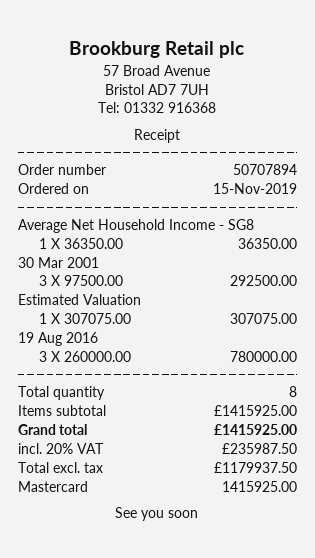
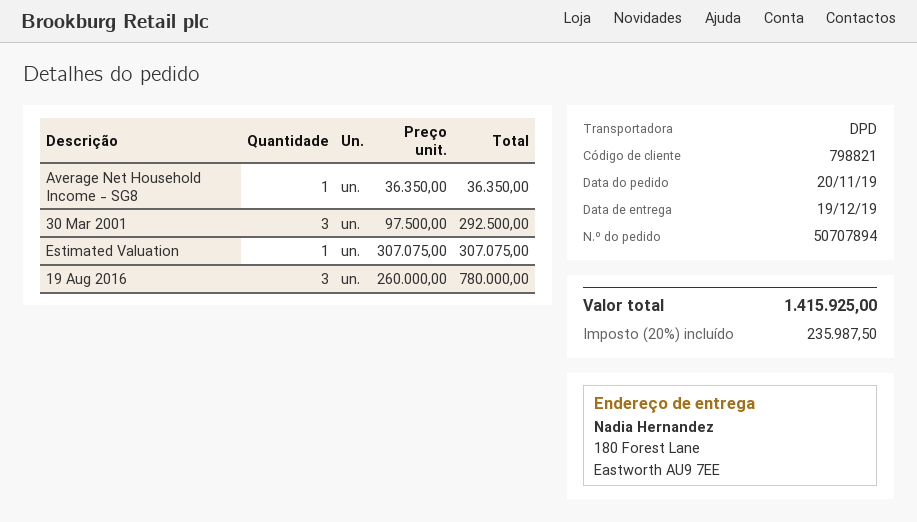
order date: 2019-11-15 -> 2019-11-20

